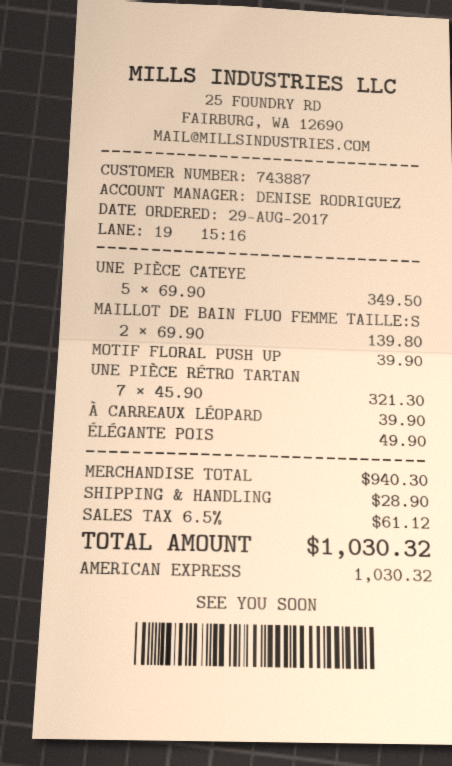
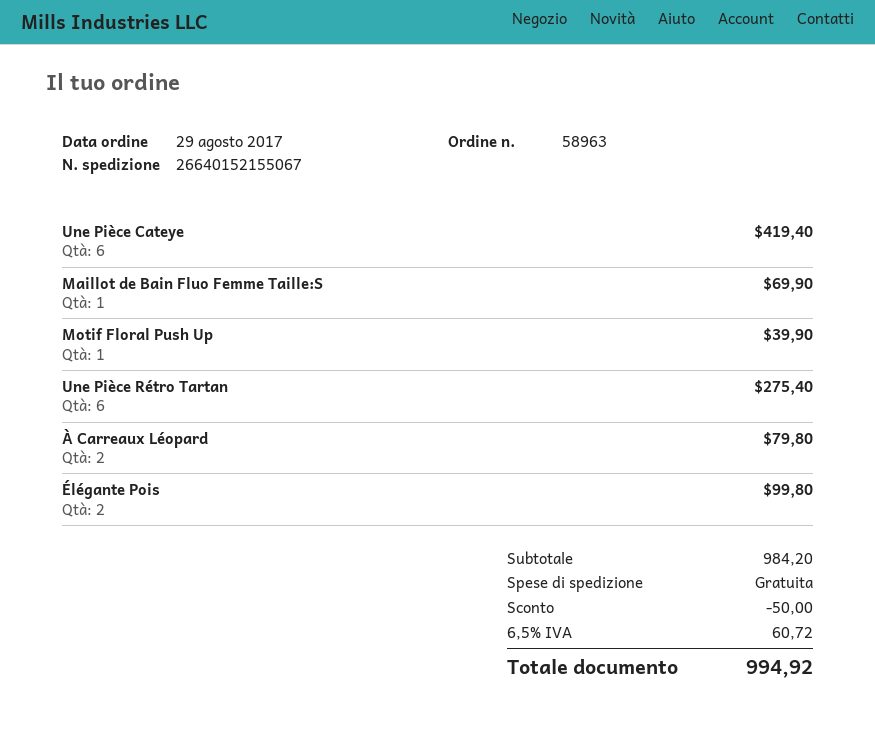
UNE PIÈCE CATEYE: 5 for 349.50 -> 6 for 419.40
MAILLOT DE BAIN FLUO FEMME TAILLE:S: 2 for 139.80 -> 1 for 69.90
UNE PIÈCE RÉTRO TARTAN: 7 for 321.30 -> 6 for 275.40
À CARREAUX LÉOPARD: 1 for 39.90 -> 2 for 79.80
ÉLÉGANTE POIS: 1 for 49.90 -> 2 for 99.80
subtotal: 940.30 -> 984.20
discount: none -> 50.00
shipping: 28.90 -> 0.00
tax: 6.5% = 61.12 -> 6.5% = 60.72
total: 1030.32 -> 994.92

